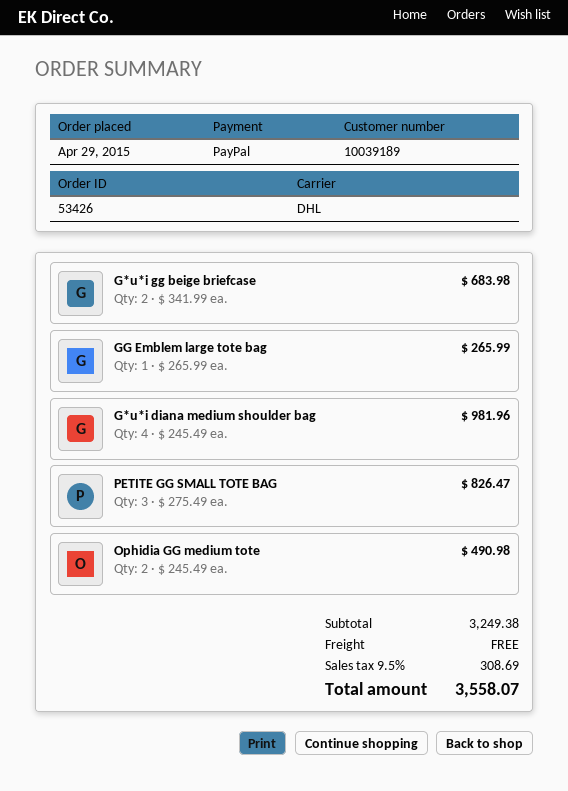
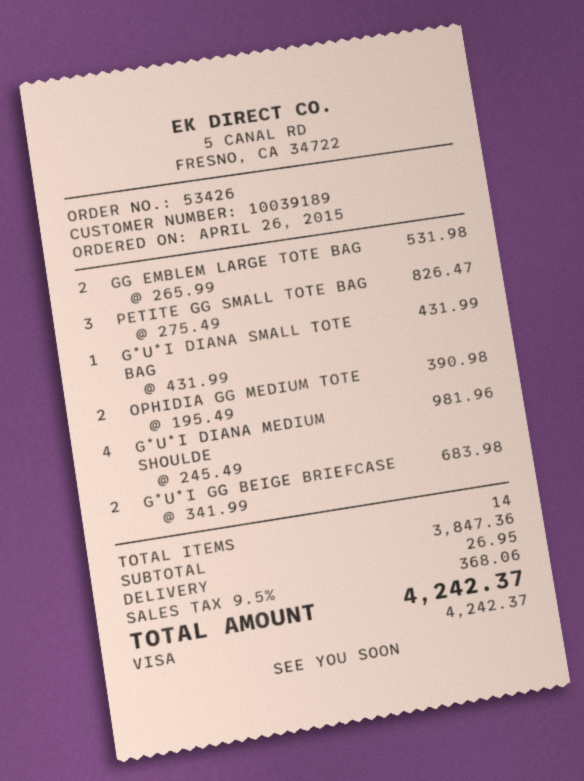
order date: 2015-04-29 -> 2015-04-26
payment method: PayPal -> Visa
GG Emblem large tote bag: 1 x 265.99 = 265.99 -> 2 x 265.99 = 531.98
Ophidia GG medium tote: 2 x 245.49 = 490.98 -> 2 x 195.49 = 390.98
G*U*I DIANA SMALL TOTE BAG: none -> 1 x 431.99 = 431.99
subtotal: 3249.38 -> 3847.36
shipping: 0.00 -> 26.95
tax: 9.5% = 308.69 -> 9.5% = 368.06
total: 3558.07 -> 4242.37

